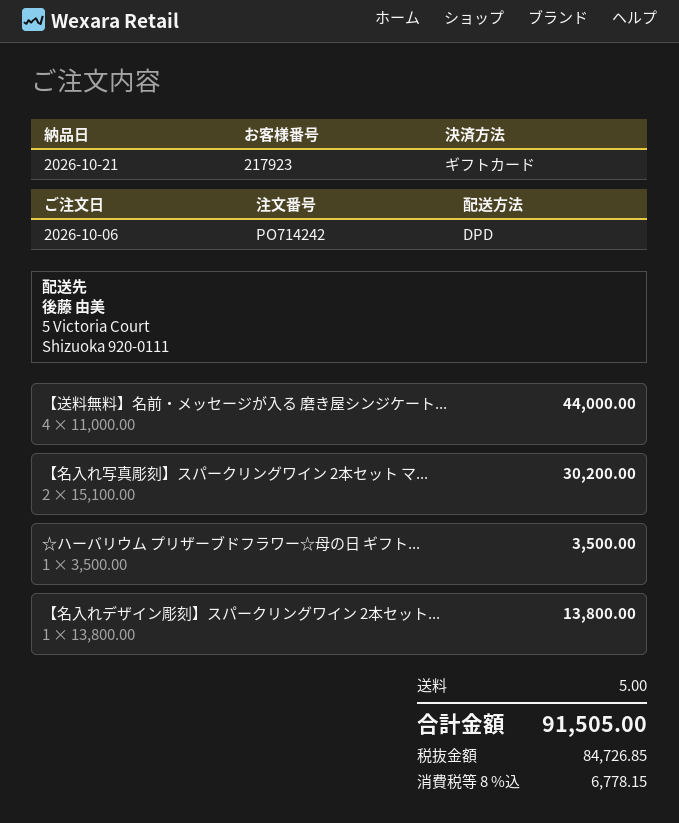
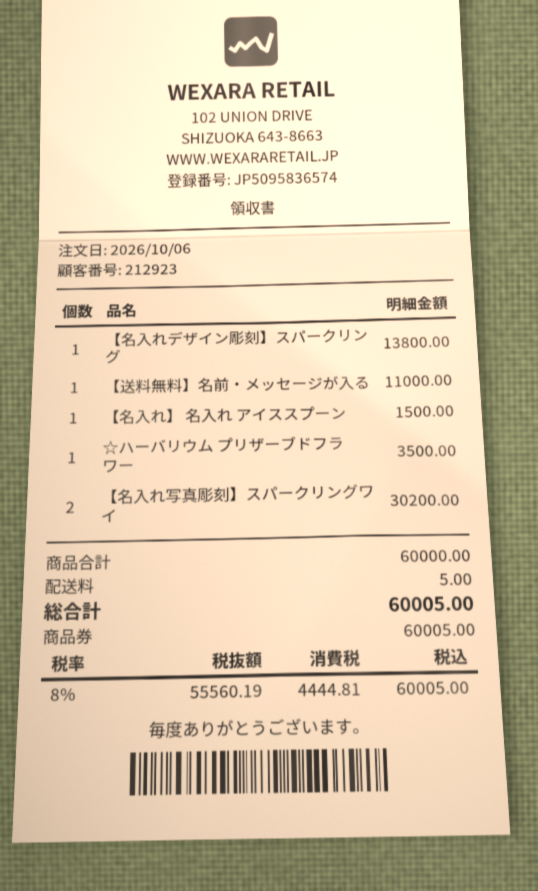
customer number: 217923 -> 212923
【送料無料】名前・メッセージが入る 磨き屋シンジケート...: 4 for 44000.00 -> 1 for 11000.00
【名入れ】 名入れ アイススプーン: none -> 1 for 1500.00
net: 84726.85 -> 55560.19
tax: 8% = 6778.15 -> 8% = 4444.81
total: 91505.00 -> 60005.00

